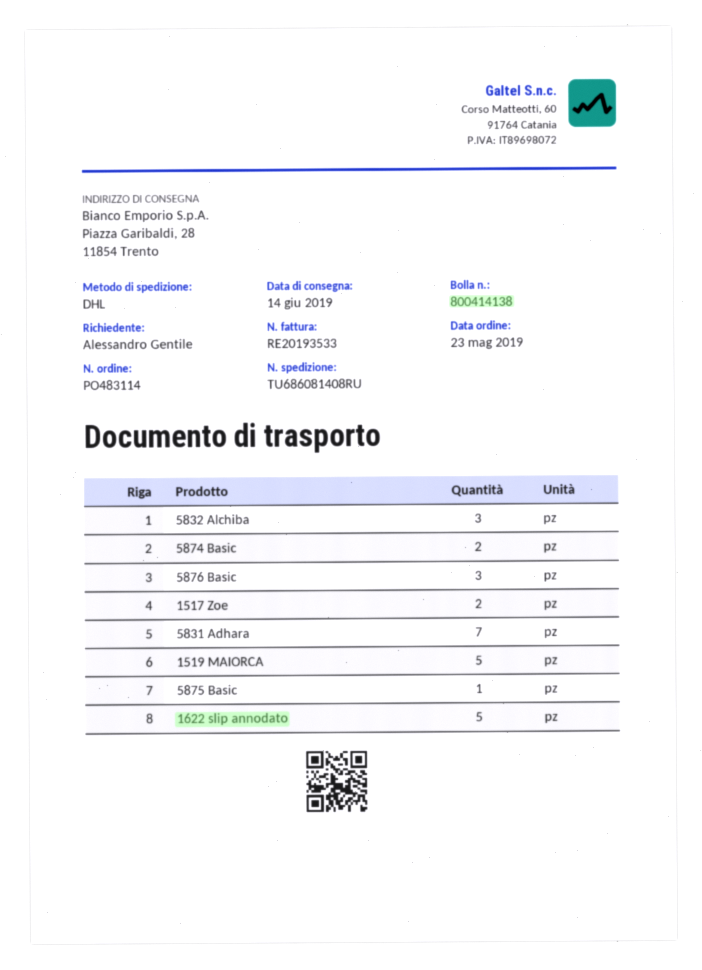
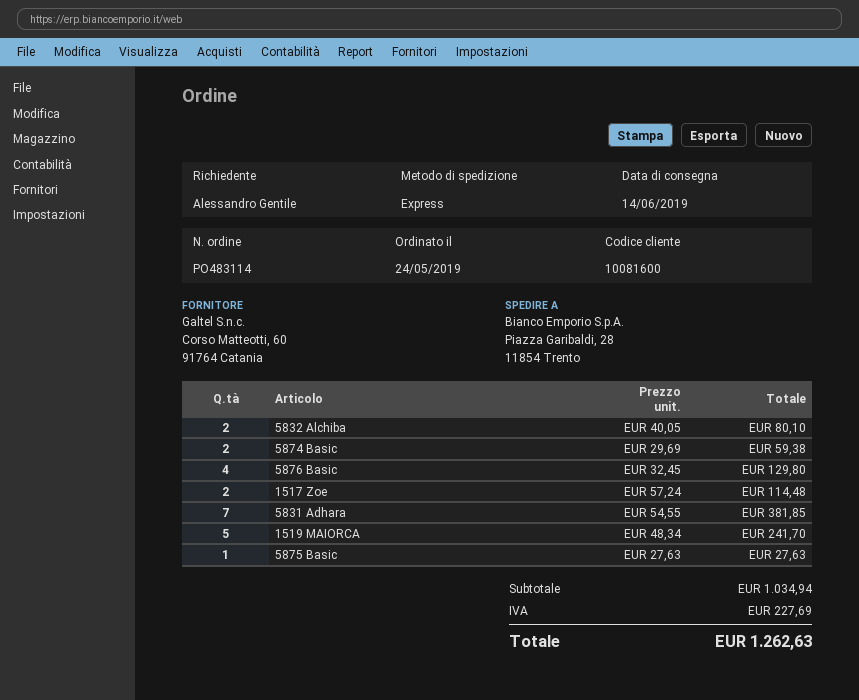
order date: 2019-05-23 -> 2019-05-24
shipping method: DHL -> express
5832 Alchiba: 3 -> 2
5876 Basic: 3 -> 4
1622 slip annodato: 5 -> none

